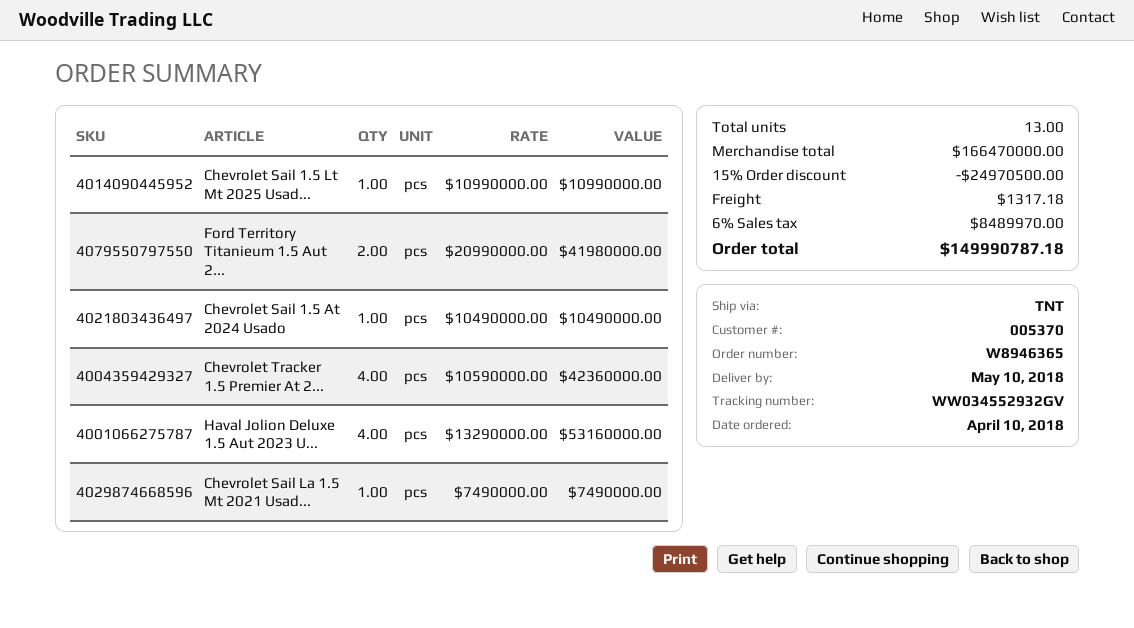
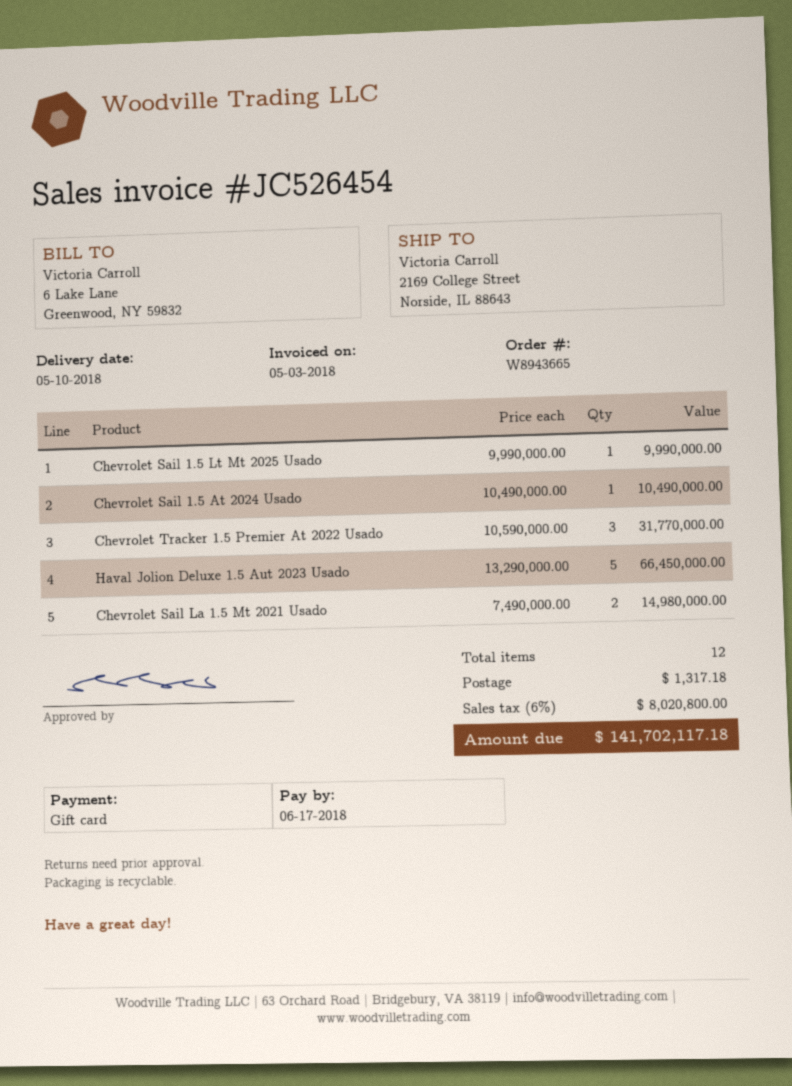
order number: W8946365 -> W8943665
Chevrolet Sail 1.5 Lt Mt 2025 Usad...: 1 x 10990000.00 = 10990000.00 -> 1 x 9990000.00 = 9990000.00
Ford Territory Titanieum 1.5 Aut 2...: 2 x 20990000.00 = 41980000.00 -> none
Chevrolet Tracker 1.5 Premier At 2...: 4 x 10590000.00 = 42360000.00 -> 3 x 10590000.00 = 31770000.00
Haval Jolion Deluxe 1.5 Aut 2023 U...: 4 x 13290000.00 = 53160000.00 -> 5 x 13290000.00 = 66450000.00
Chevrolet Sail La 1.5 Mt 2021 Usad...: 1 x 7490000.00 = 7490000.00 -> 2 x 7490000.00 = 14980000.00
total quantity: 13 -> 12
discount: 15% = 24970500.00 -> none
tax: 6% = 8489970.00 -> 6% = 8020800.00
total: 149990787.18 -> 141702117.18

